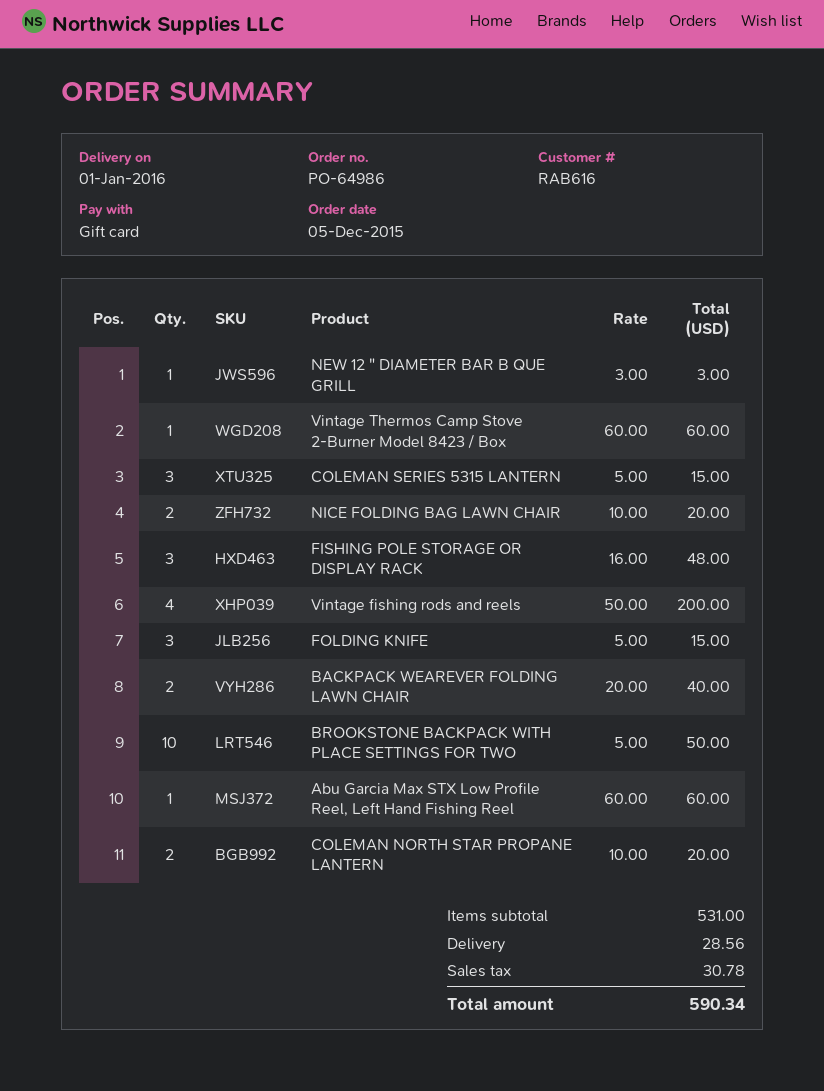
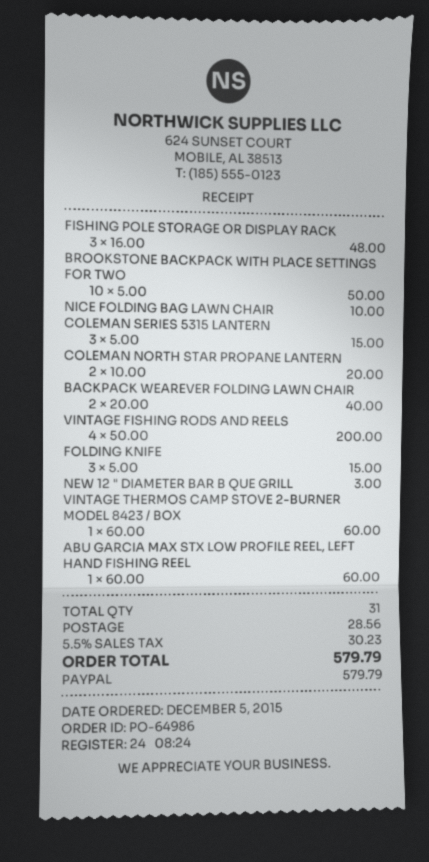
payment method: gift card -> PayPal
NICE FOLDING BAG LAWN CHAIR: 2 x 10.00 = 20.00 -> 1 x 10.00 = 10.00
tax: 30.78 -> 30.23
total: 590.34 -> 579.79

